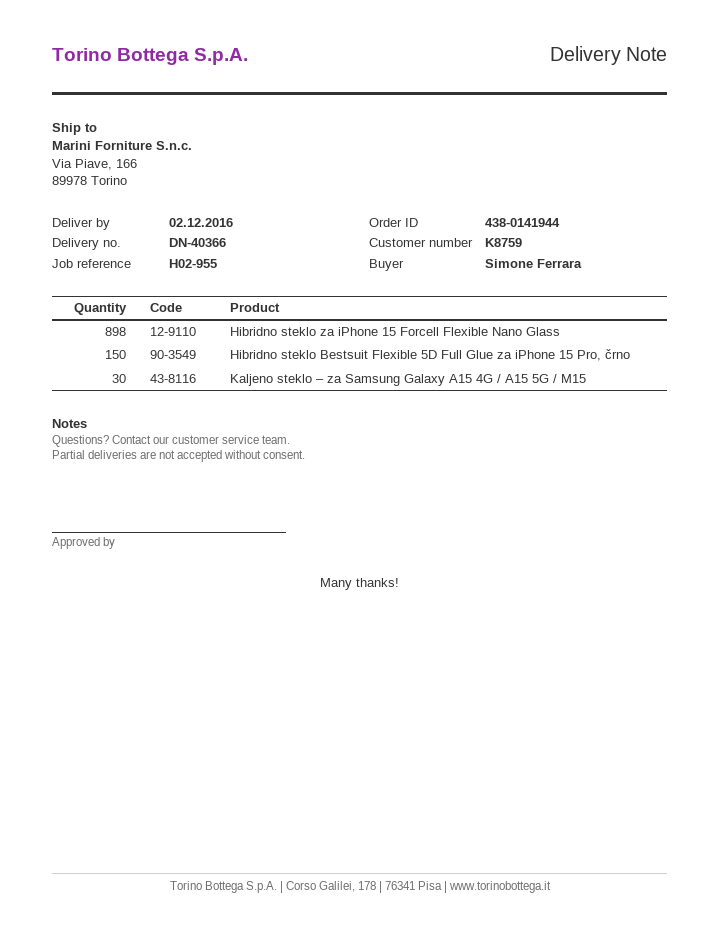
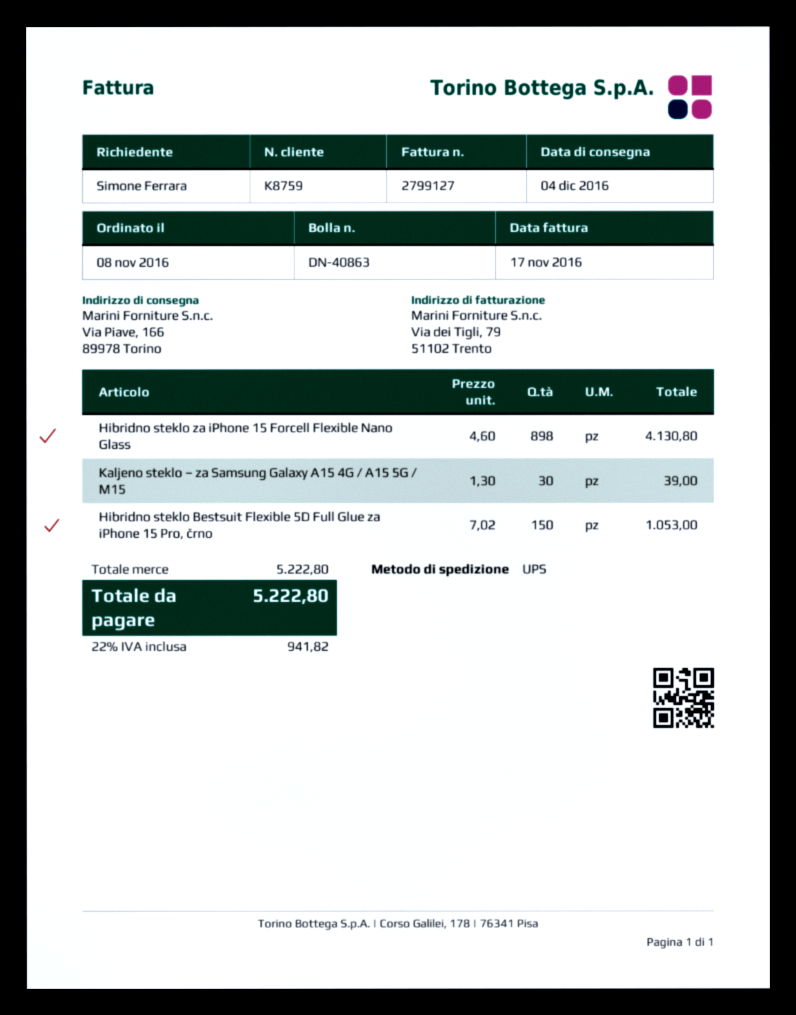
delivery note number: DN-40366 -> DN-40863
delivery date: 2016-12-02 -> 2016-12-04

